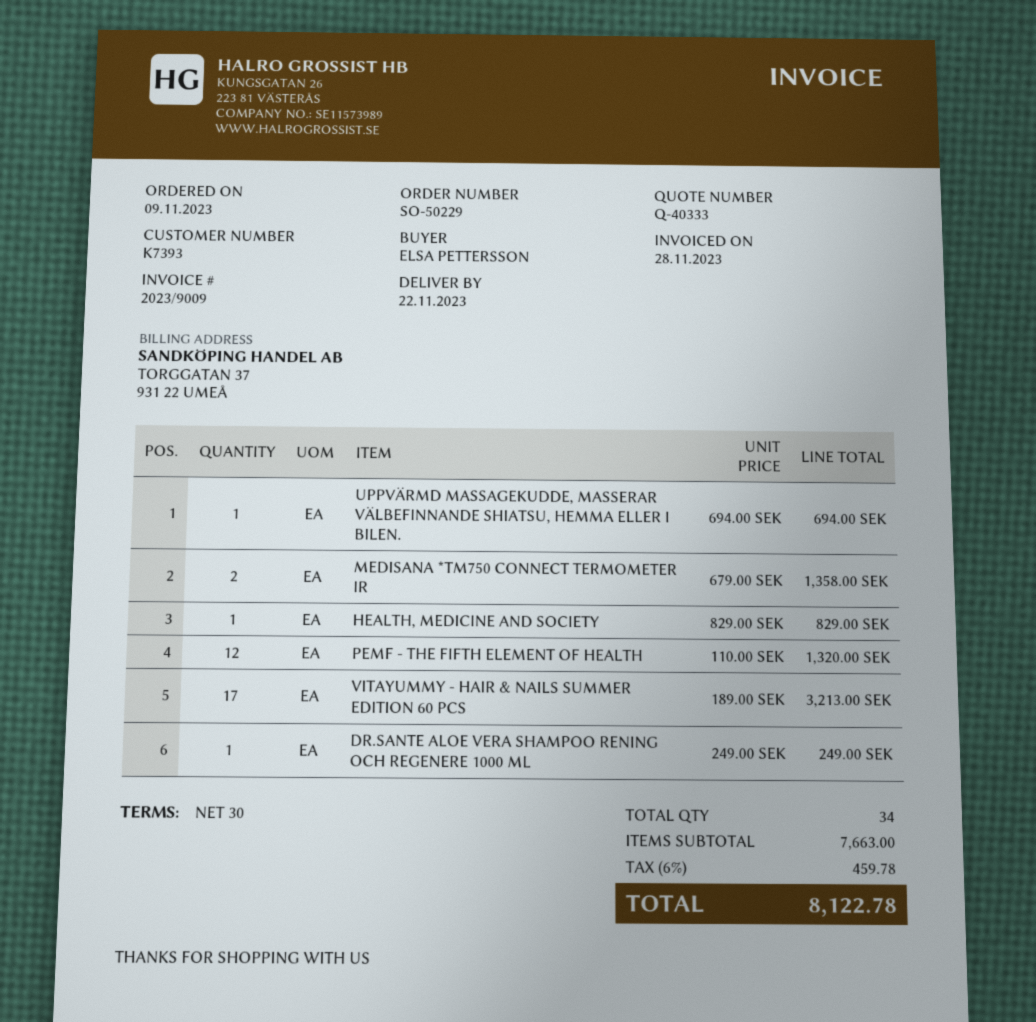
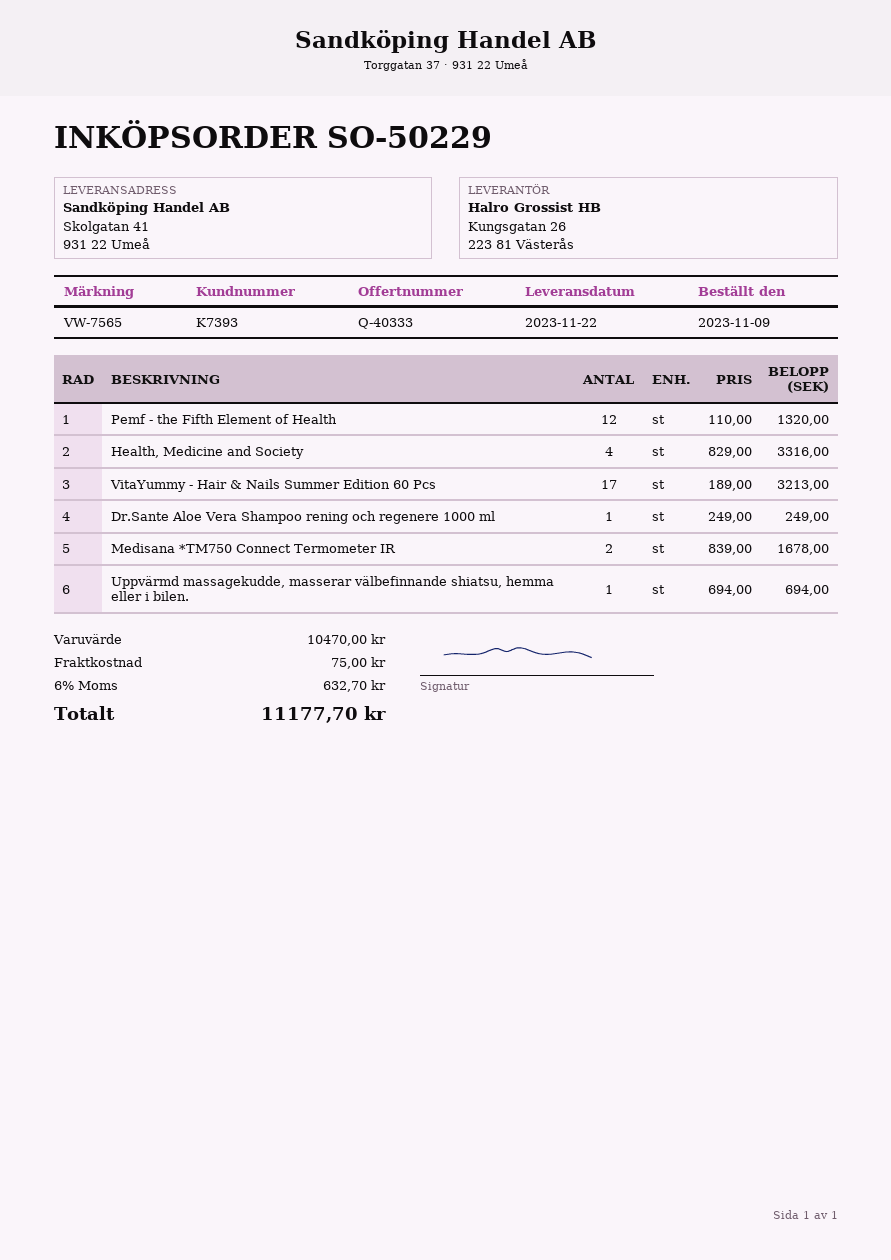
MEDISANA *TM750 CONNECT TERMOMETER IR: 2 x 679.00 = 1358.00 -> 2 x 839.00 = 1678.00
HEALTH, MEDICINE AND SOCIETY: 1 x 829.00 = 829.00 -> 4 x 829.00 = 3316.00
subtotal: 7663.00 -> 10470.00
shipping: none -> 75.00
tax: 6% = 459.78 -> 6% = 632.70
total: 8122.78 -> 11177.70

